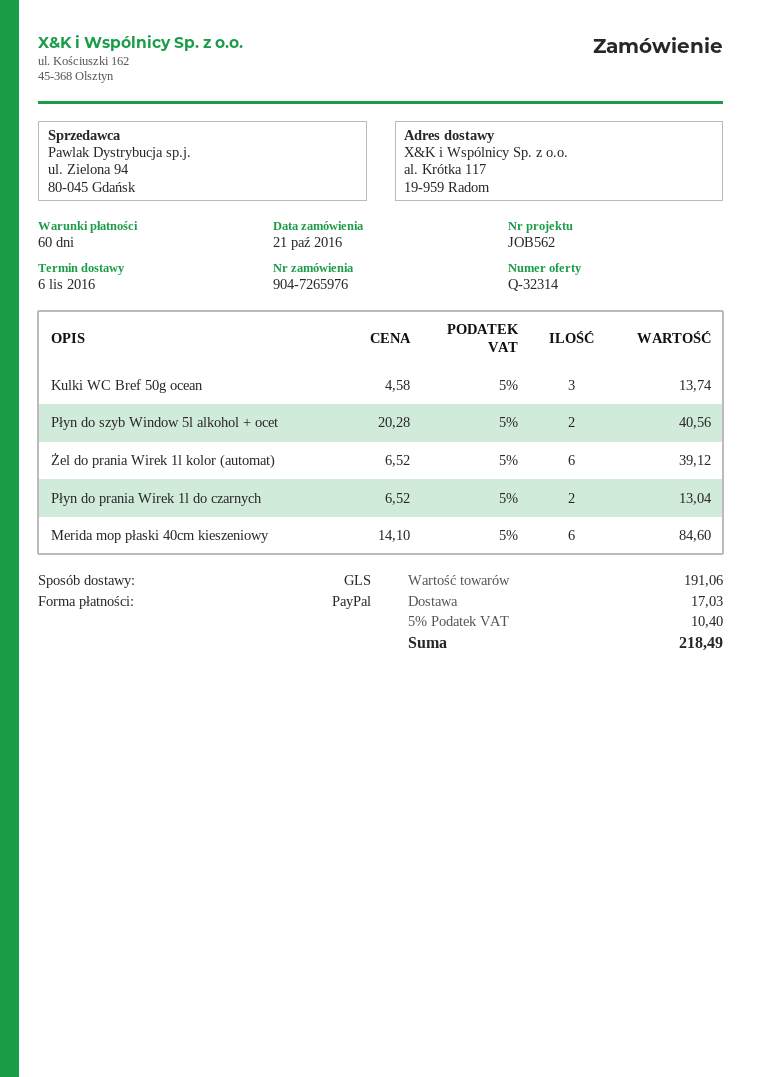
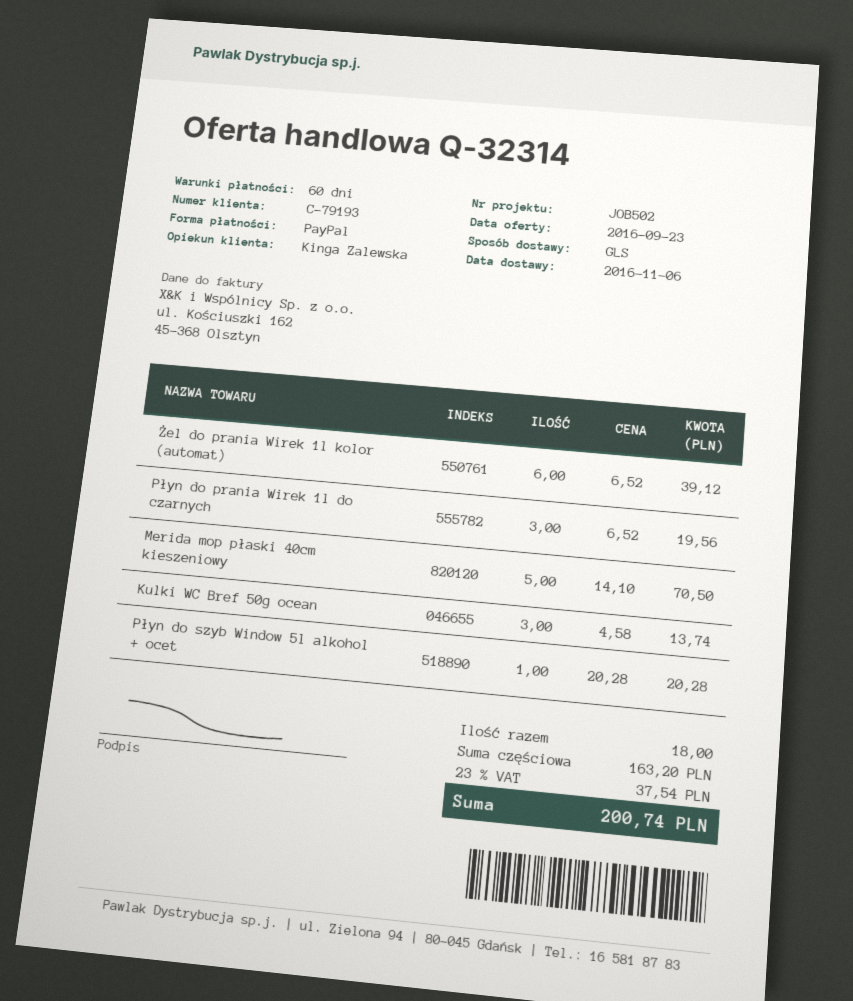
reference: JOB562 -> JOB502
Płyn do szyb Window 5l alkohol + ocet: 2 x 20.28 = 40.56 -> 1 x 20.28 = 20.28
Płyn do prania Wirek 1l do czarnych: 2 x 6.52 = 13.04 -> 3 x 6.52 = 19.56
Merida mop płaski 40cm kieszeniowy: 6 x 14.10 = 84.60 -> 5 x 14.10 = 70.50
subtotal: 191.06 -> 163.20
shipping: 17.03 -> none
tax: 5% = 10.40 -> 23% = 37.54
total: 218.49 -> 200.74

